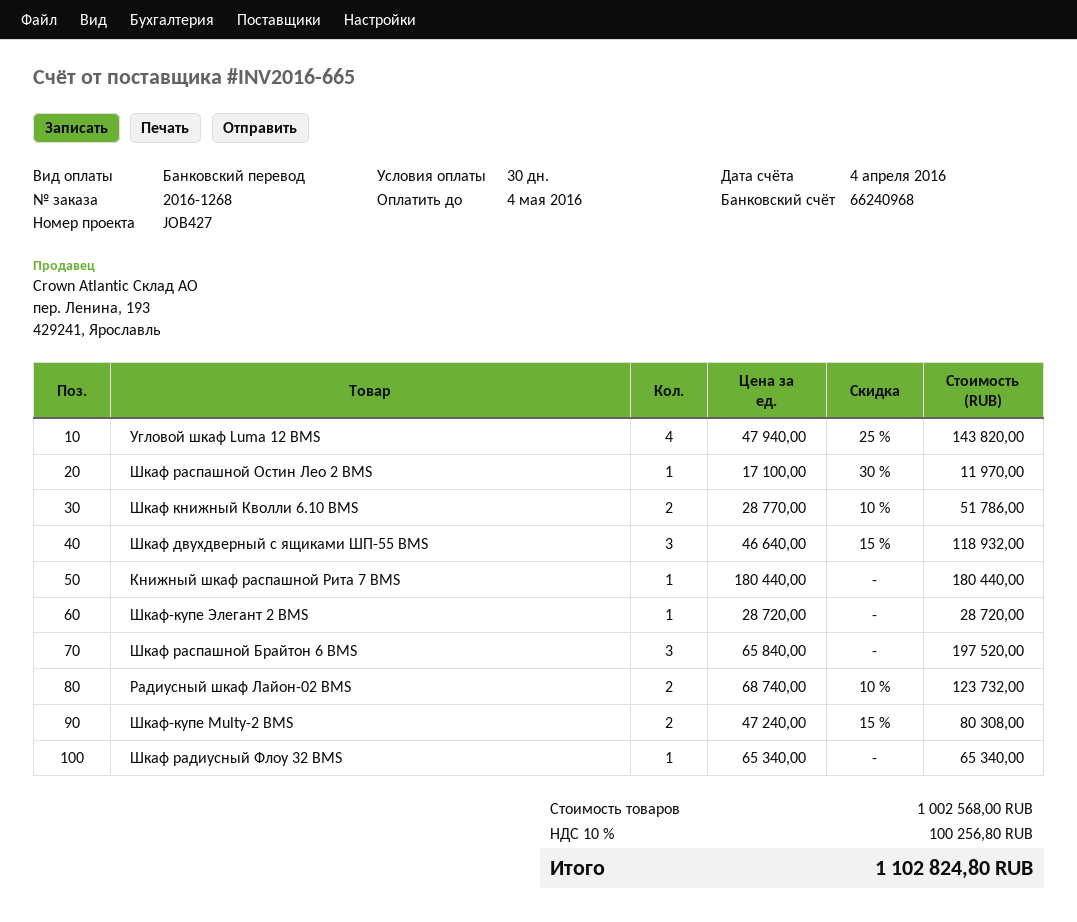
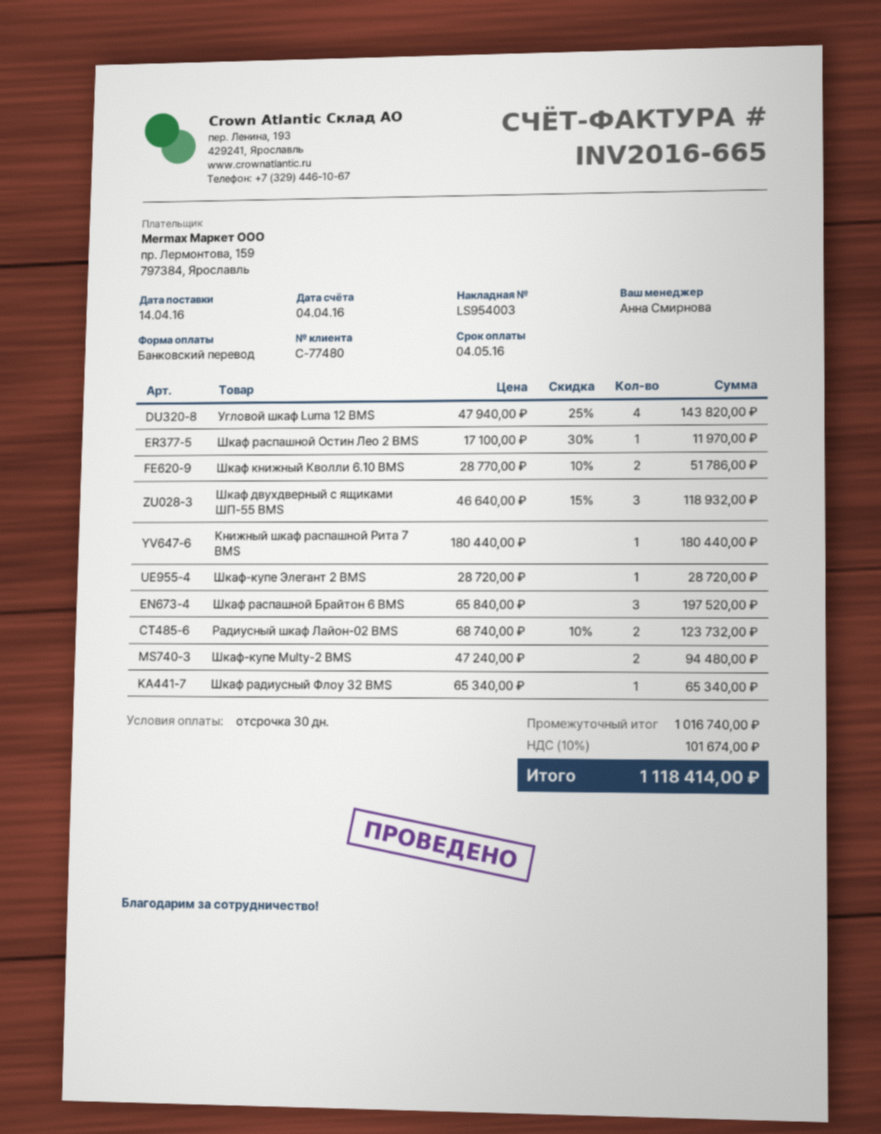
Шкаф-купе Multy-2 BMS: 2 x 47240.00 - 15% = 80308.00 -> 2 x 47240.00 = 94480.00
subtotal: 1002568.00 -> 1016740.00
tax: 10% = 100256.80 -> 10% = 101674.00
total: 1102824.80 -> 1118414.00

